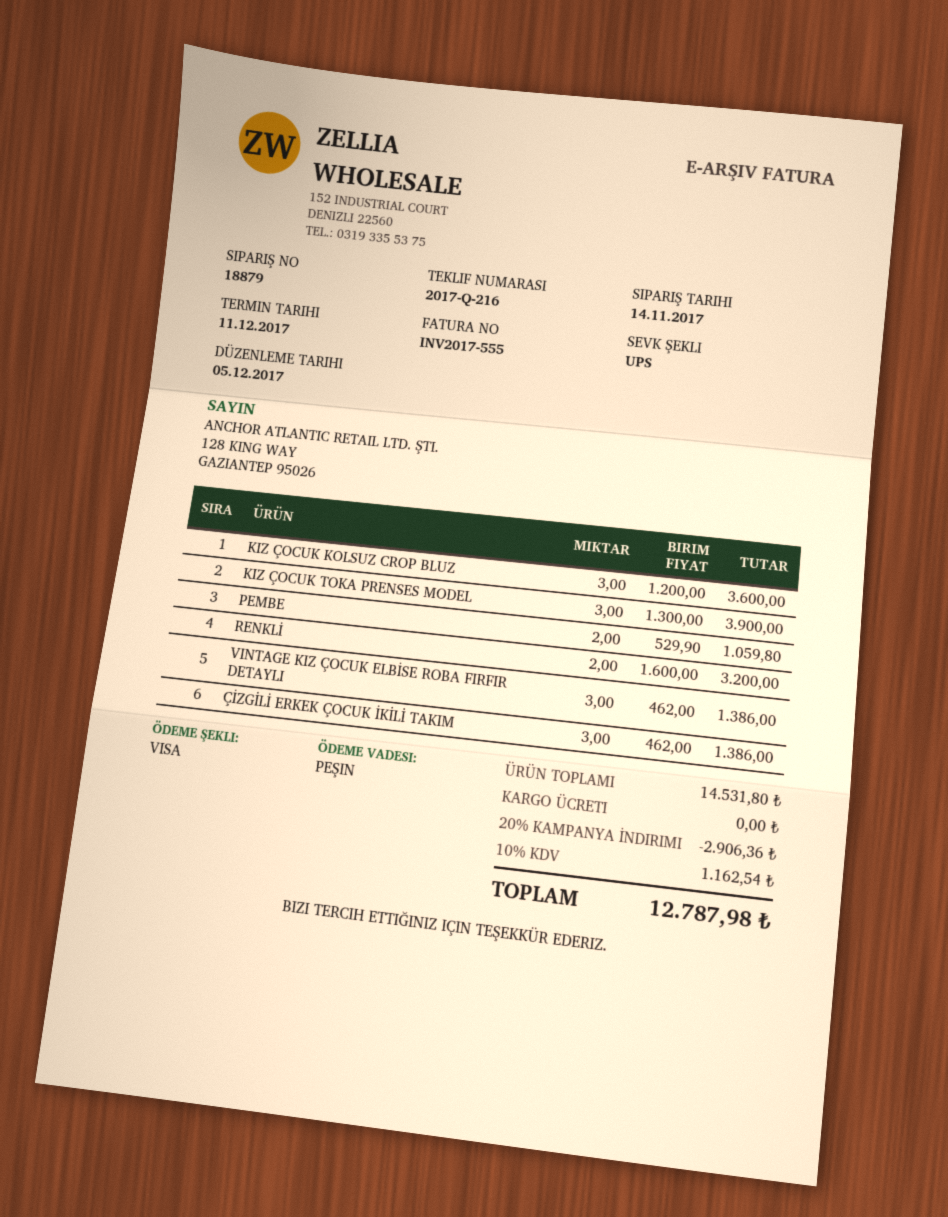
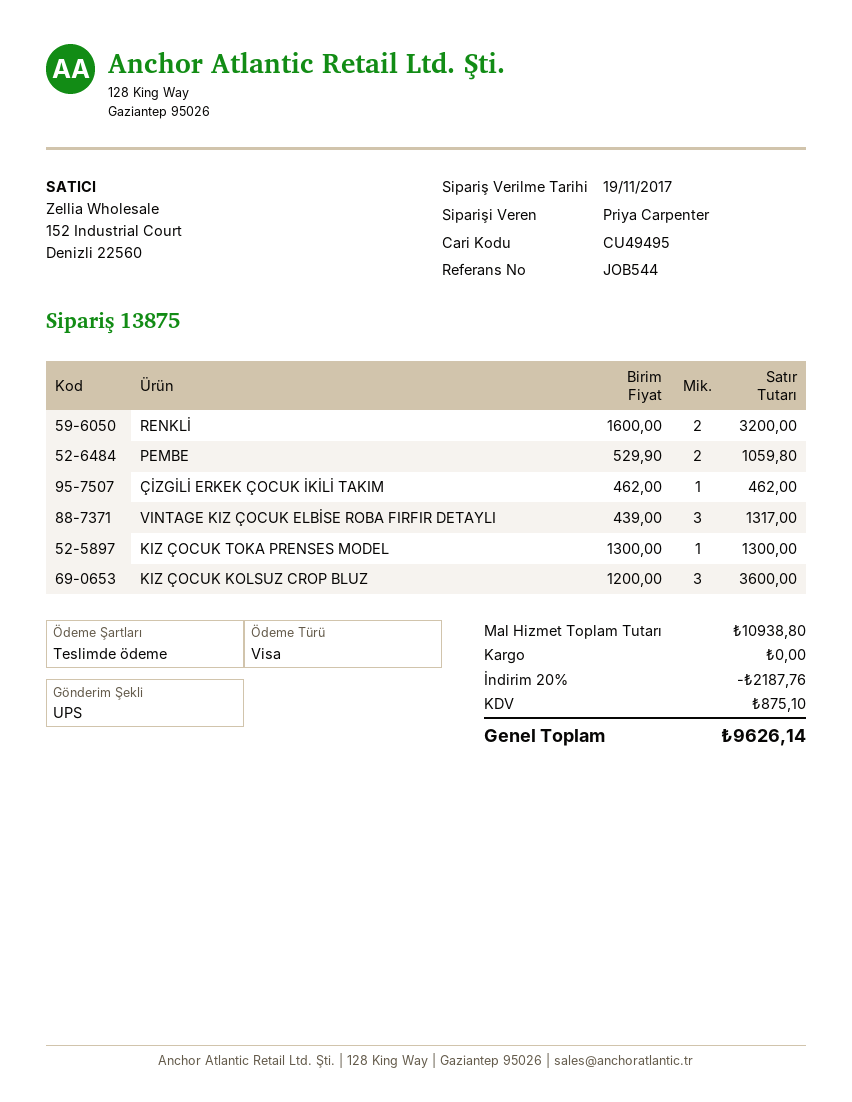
order number: 18879 -> 13875
order date: 2017-11-14 -> 2017-11-19
KIZ ÇOCUK TOKA PRENSES MODEL: 3 x 1300.00 = 3900.00 -> 1 x 1300.00 = 1300.00
VINTAGE KIZ ÇOCUK ELBİSE ROBA FIRFIR DETAYLI: 3 x 462.00 = 1386.00 -> 3 x 439.00 = 1317.00
ÇİZGİLİ ERKEK ÇOCUK İKİLİ TAKIM: 3 x 462.00 = 1386.00 -> 1 x 462.00 = 462.00
subtotal: 14531.80 -> 10938.80
discount: 20% = 2906.36 -> 20% = 2187.76
tax: 1162.54 -> 875.10
total: 12787.98 -> 9626.14

